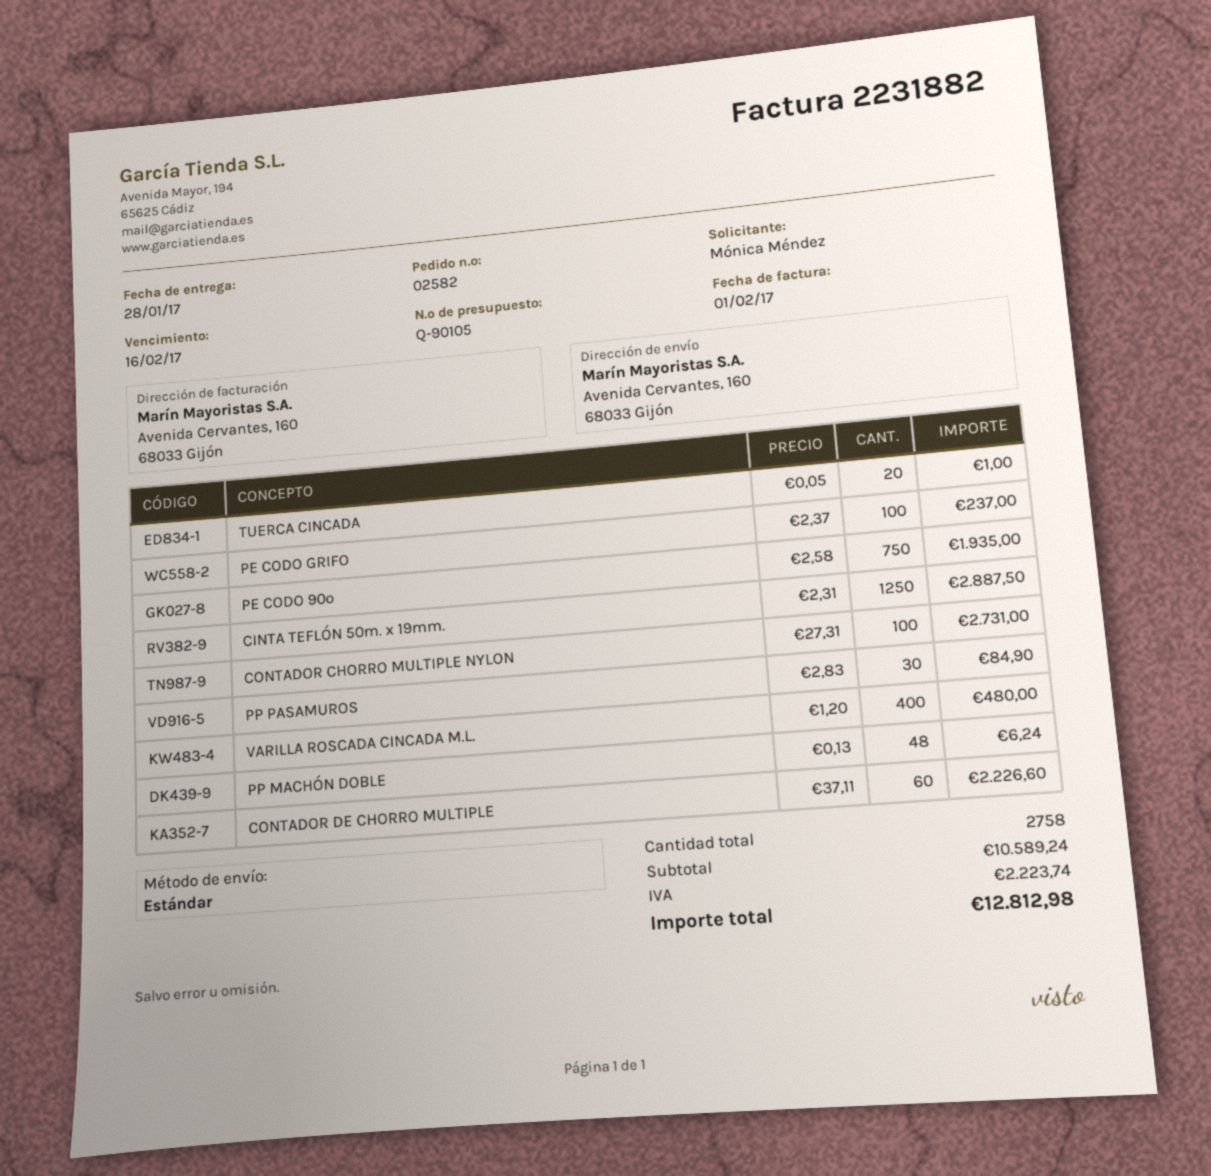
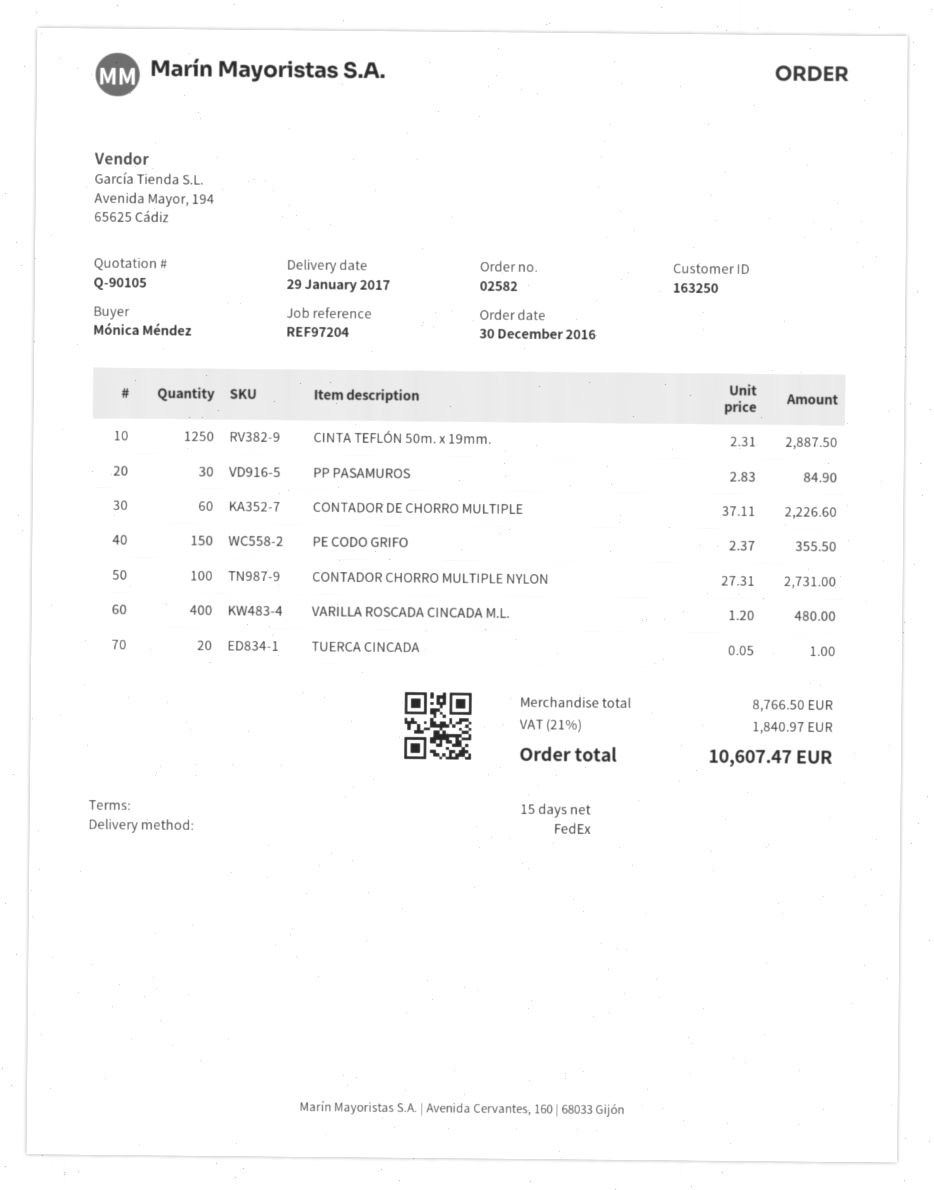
delivery date: 2017-01-28 -> 2017-01-29
shipping method: standard -> FedEx
PE CODO GRIFO: 100 x 2.37 = 237.00 -> 150 x 2.37 = 355.50
PE CODO 90º: 750 x 2.58 = 1935.00 -> none
PP MACHÓN DOBLE: 48 x 0.13 = 6.24 -> none
subtotal: 10589.24 -> 8766.50
tax: 2223.74 -> 1840.97
total: 12812.98 -> 10607.47

